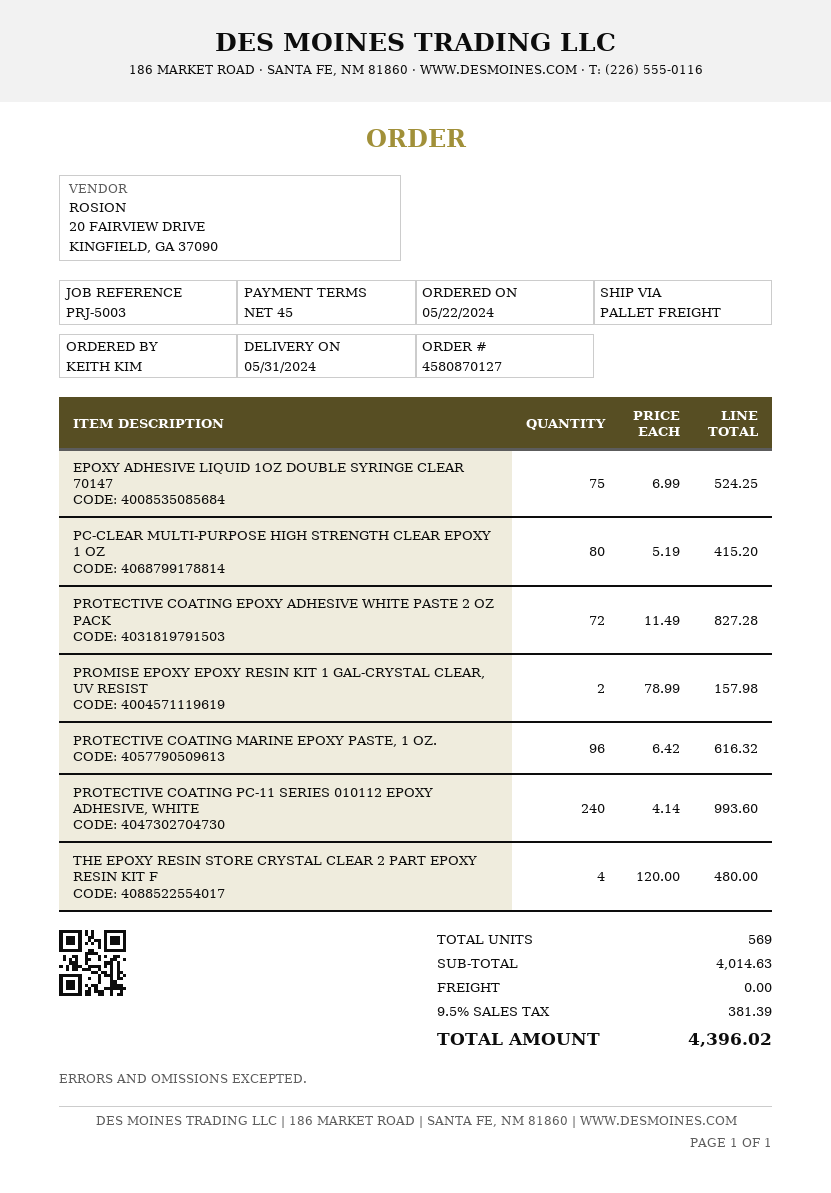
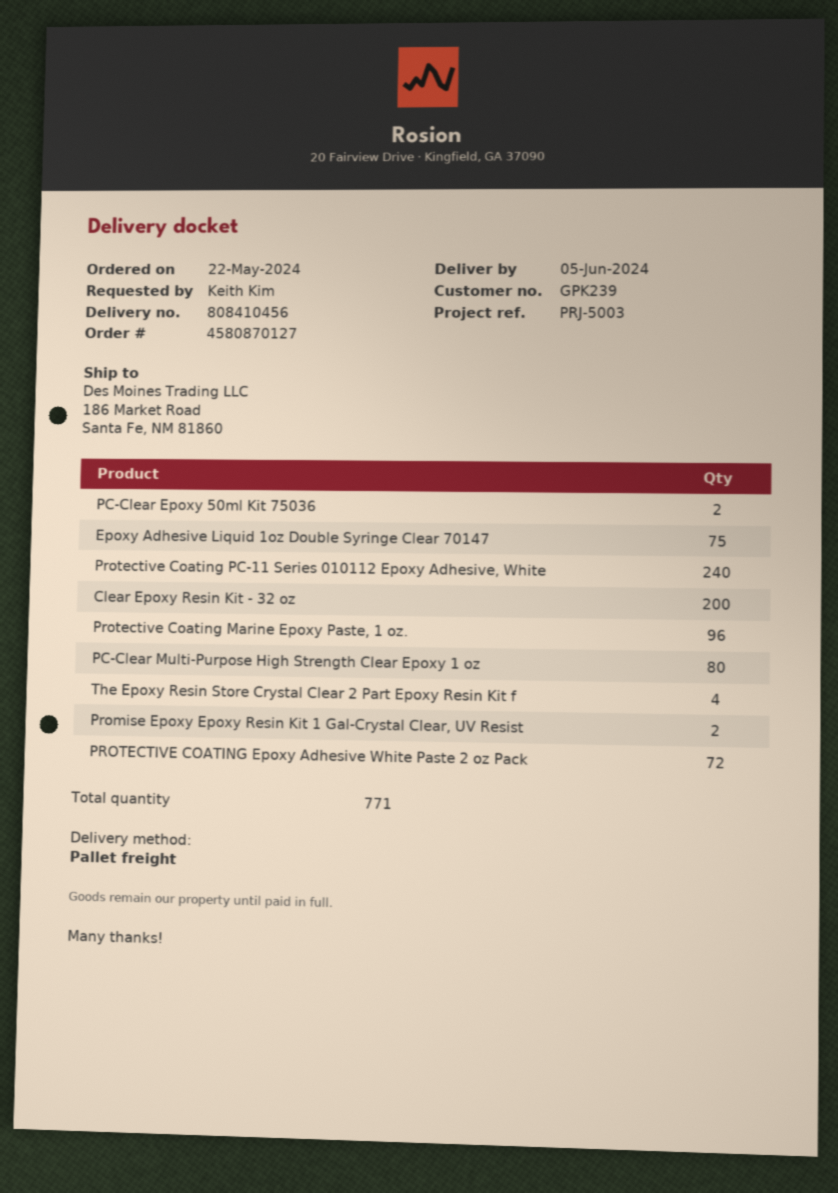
delivery date: 2024-05-31 -> 2024-06-05
PC-Clear Epoxy 50ml Kit 75036: none -> 2
Clear Epoxy Resin Kit - 32 oz: none -> 200
total quantity: 569 -> 771

